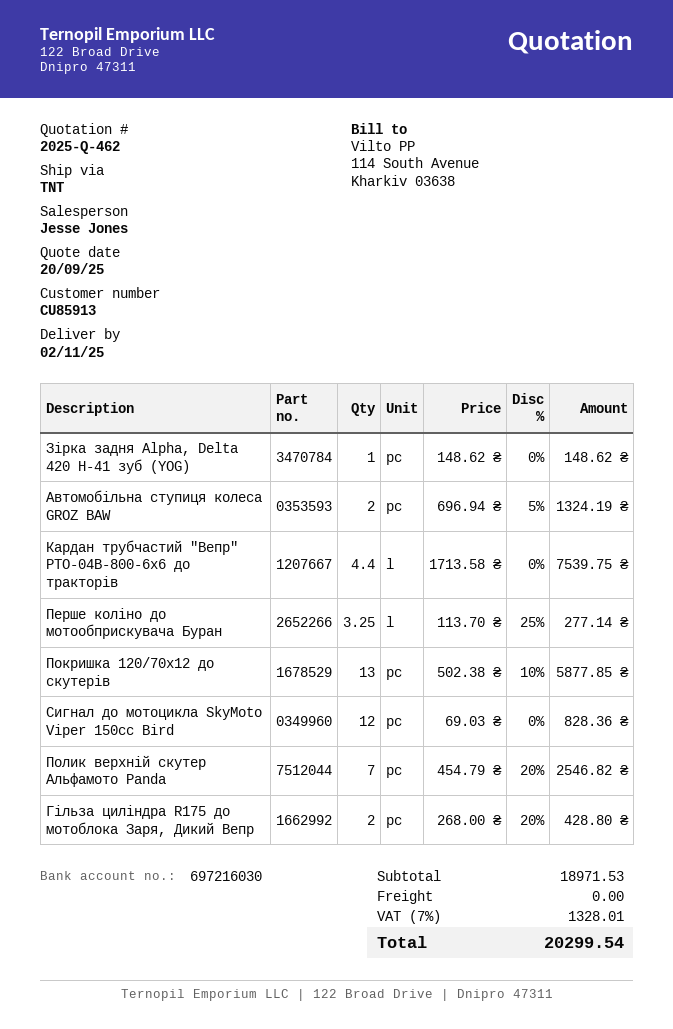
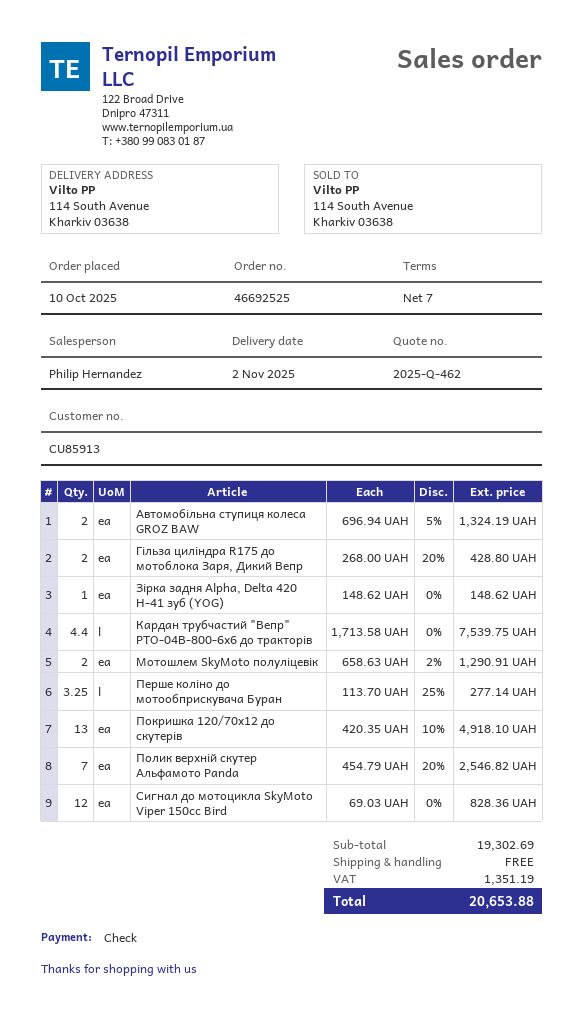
sales rep: Jesse Jones -> Philip Hernandez
Покришка 120/70х12 до скутерів: 13 x 502.38 - 10% = 5877.85 -> 13 x 420.35 - 10% = 4918.10
Мотошлем SkyMoto полуліцевік: none -> 2 x 658.63 - 2% = 1290.91
subtotal: 18971.53 -> 19302.69
tax: 1328.01 -> 1351.19
total: 20299.54 -> 20653.88

